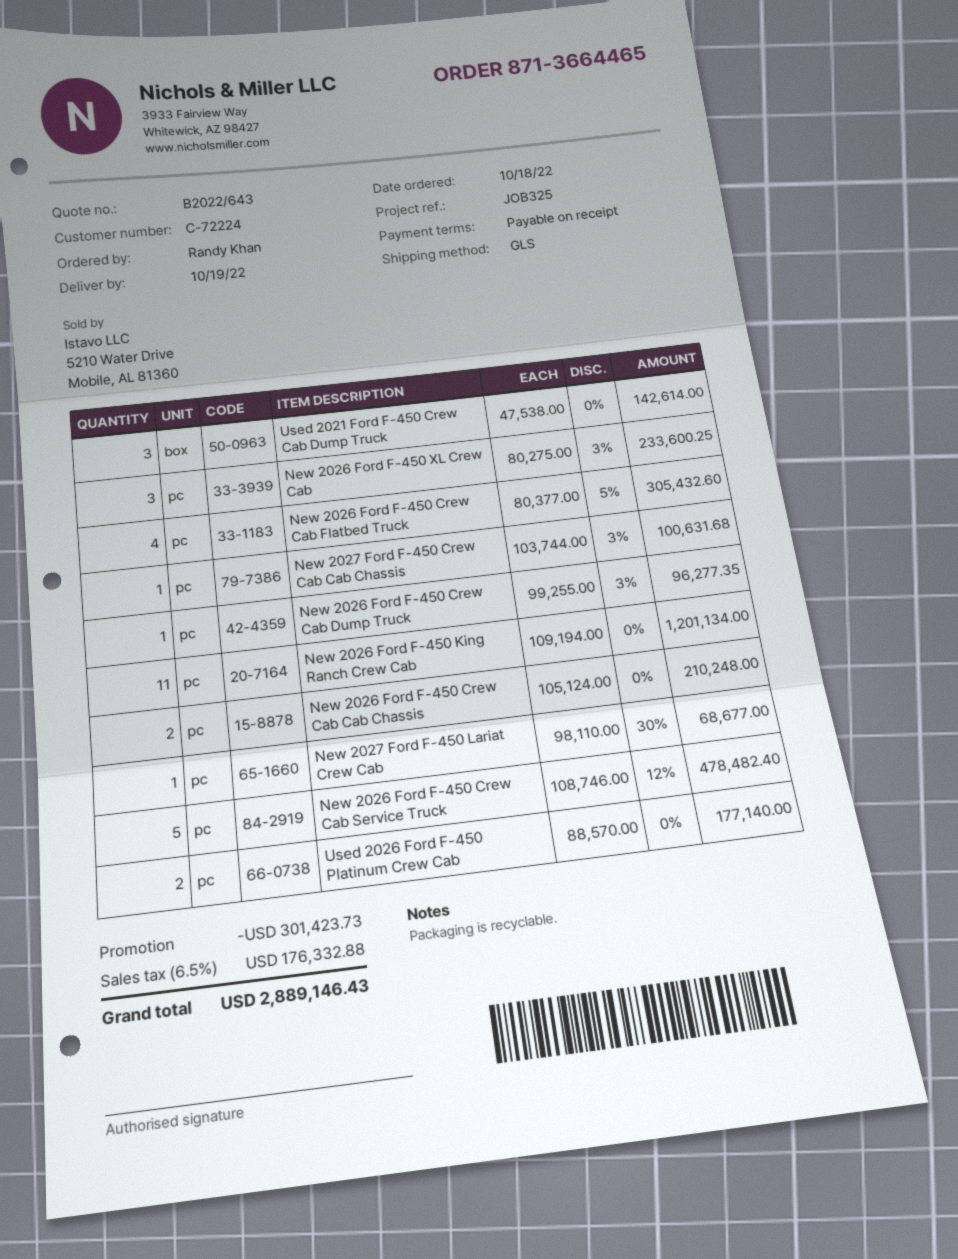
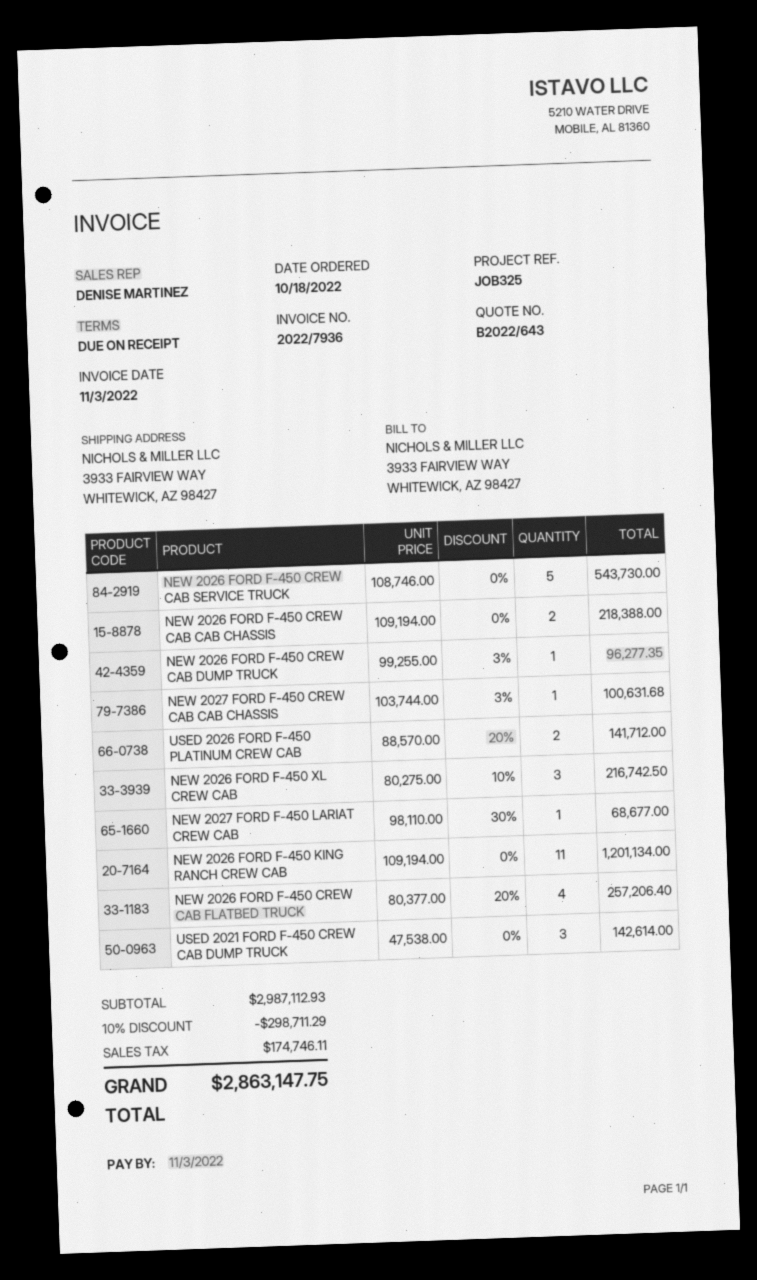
New 2026 Ford F-450 XL Crew Cab: 3 x 80275.00 - 3% = 233600.25 -> 3 x 80275.00 - 10% = 216742.50
New 2026 Ford F-450 Crew Cab Flatbed Truck: 4 x 80377.00 - 5% = 305432.60 -> 4 x 80377.00 - 20% = 257206.40
New 2026 Ford F-450 Crew Cab Cab Chassis: 2 x 105124.00 = 210248.00 -> 2 x 109194.00 = 218388.00
New 2026 Ford F-450 Crew Cab Service Truck: 5 x 108746.00 - 12% = 478482.40 -> 5 x 108746.00 = 543730.00
Used 2026 Ford F-450 Platinum Crew Cab: 2 x 88570.00 = 177140.00 -> 2 x 88570.00 - 20% = 141712.00
discount: 301423.73 -> 298711.29
tax: 176332.88 -> 174746.11
total: 2889146.43 -> 2863147.75

